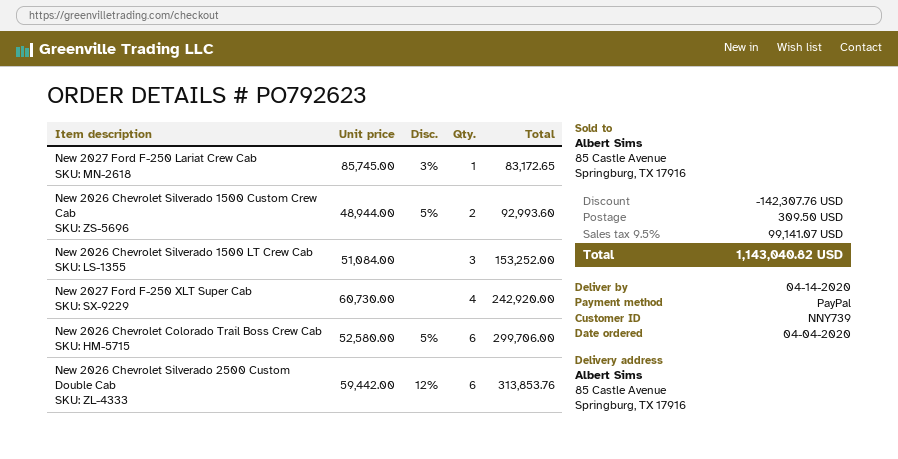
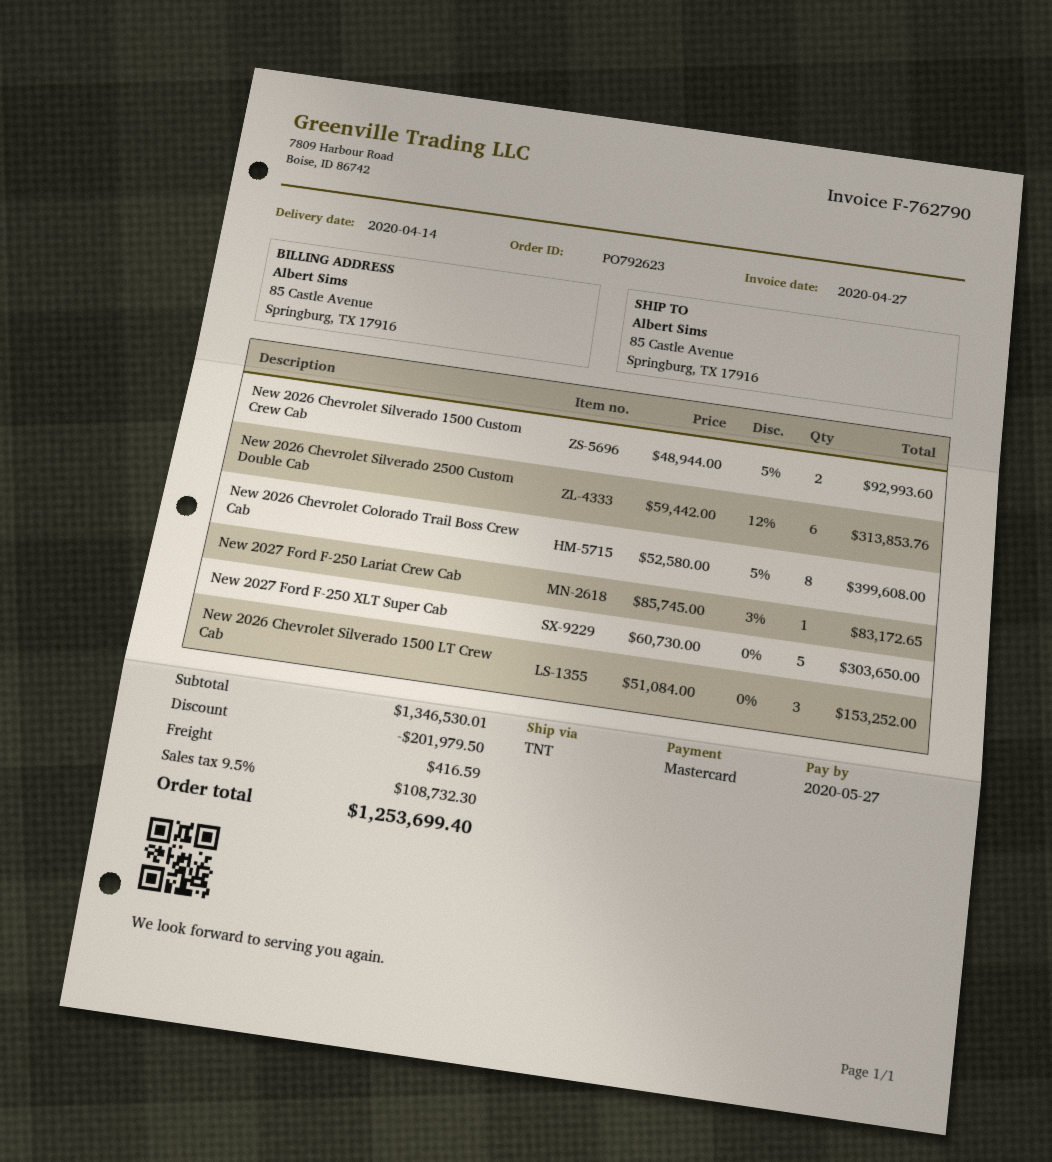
payment method: PayPal -> Mastercard
New 2027 Ford F-250 XLT Super Cab: 4 x 60730.00 = 242920.00 -> 5 x 60730.00 = 303650.00
New 2026 Chevrolet Colorado Trail Boss Crew Cab: 6 x 52580.00 - 5% = 299706.00 -> 8 x 52580.00 - 5% = 399608.00
discount: 142307.76 -> 201979.50
shipping: 309.50 -> 416.59
tax: 9.5% = 99141.07 -> 9.5% = 108732.30
total: 1143040.82 -> 1253699.40

